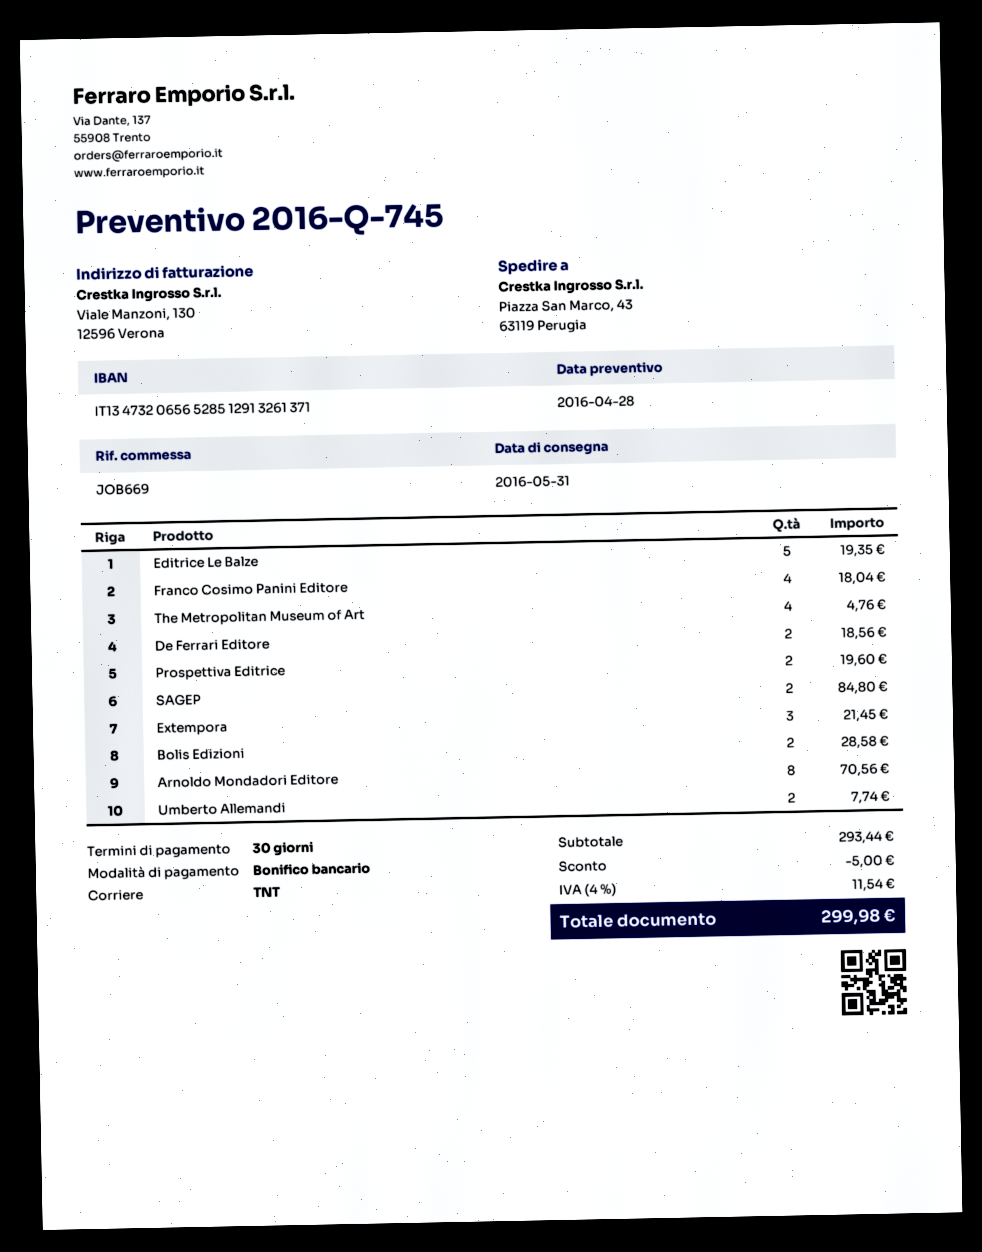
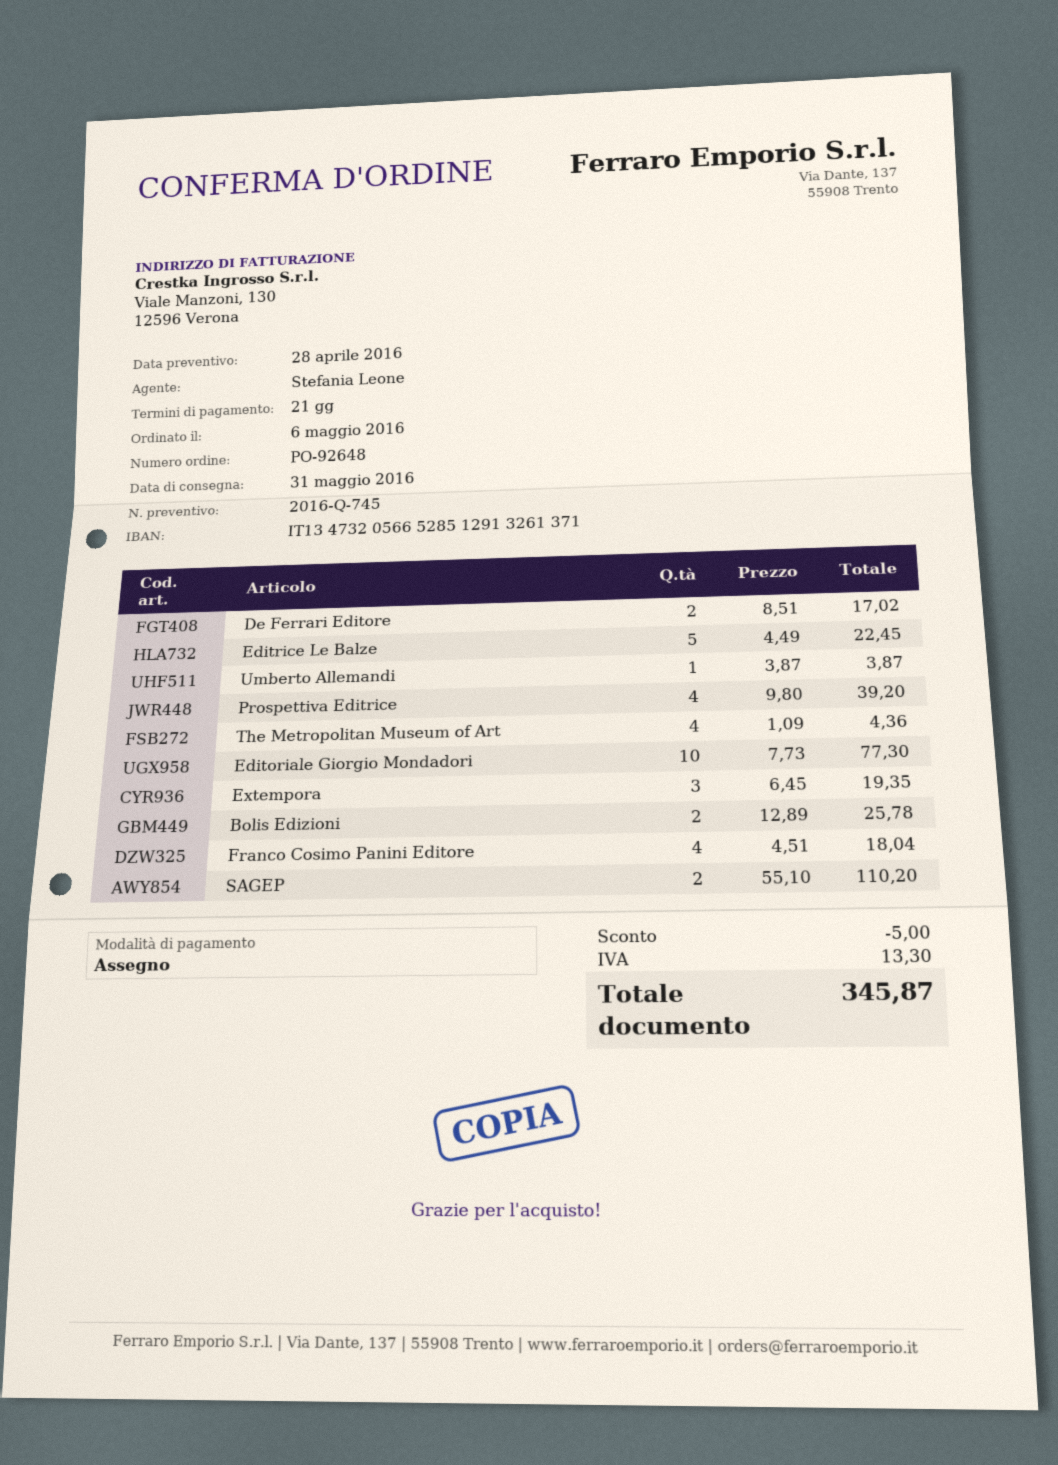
payment terms: 30 days -> 21 days
payment method: bank transfer -> cheque
bank account: IT1347320656528512913261371 -> IT1347320566528512913261371
Editrice Le Balze: 5 for 19.35 -> 5 for 22.45
The Metropolitan Museum of Art: 4 for 4.76 -> 4 for 4.36
De Ferrari Editore: 2 for 18.56 -> 2 for 17.02
Prospettiva Editrice: 2 for 19.60 -> 4 for 39.20
SAGEP: 2 for 84.80 -> 2 for 110.20
Extempora: 3 for 21.45 -> 3 for 19.35
Bolis Edizioni: 2 for 28.58 -> 2 for 25.78
Arnoldo Mondadori Editore: 8 for 70.56 -> none
Umberto Allemandi: 2 for 7.74 -> 1 for 3.87
Editoriale Giorgio Mondadori: none -> 10 for 77.30
tax: 11.54 -> 13.30
total: 299.98 -> 345.87

